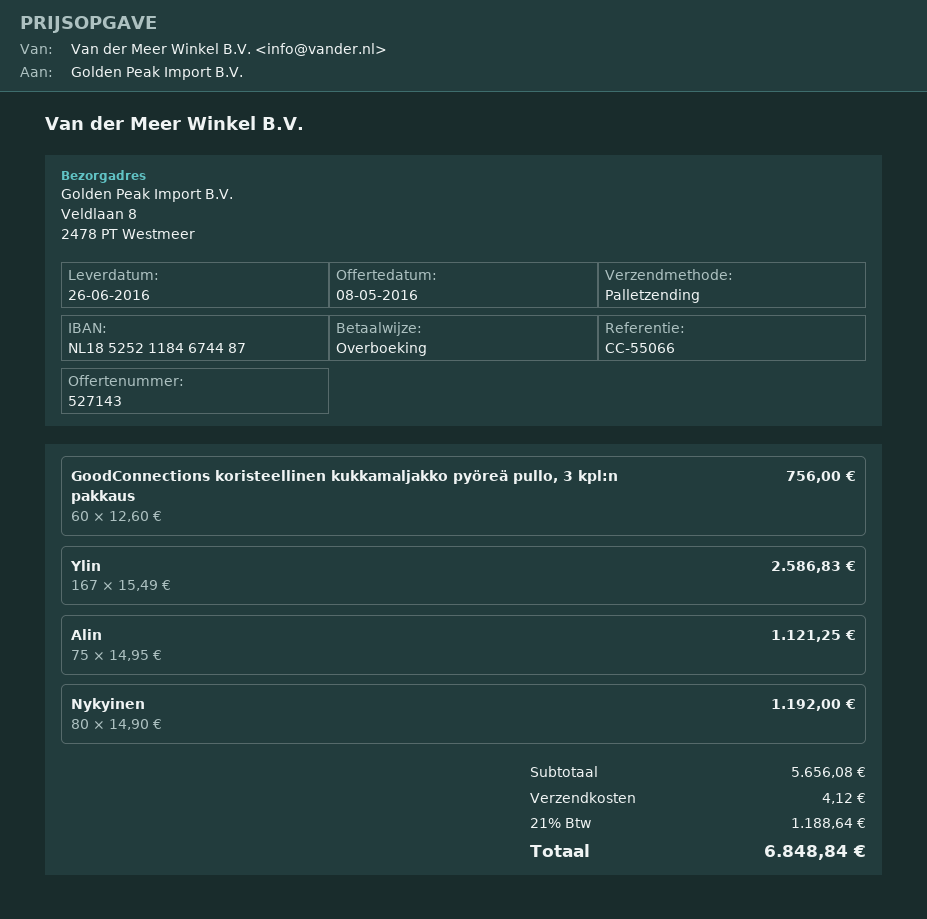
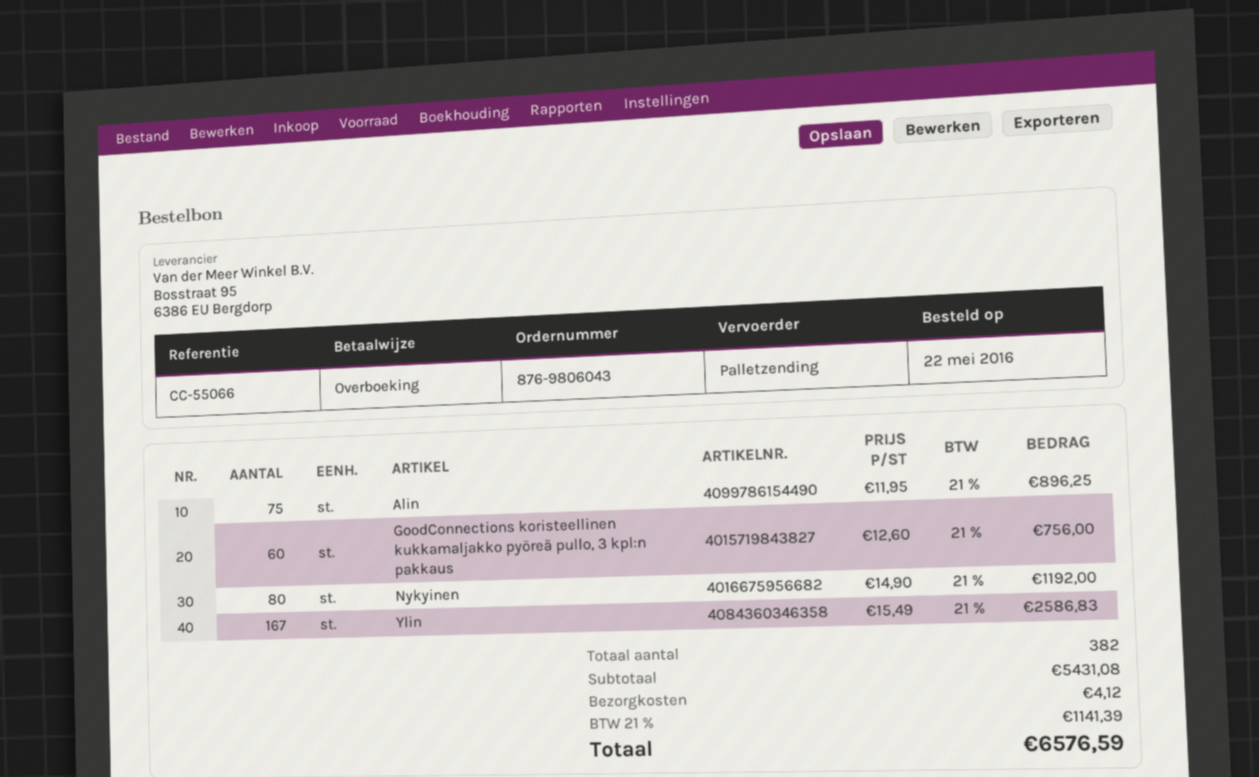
Alin: 75 x 14.95 = 1121.25 -> 75 x 11.95 = 896.25
subtotal: 5656.08 -> 5431.08
tax: 21% = 1188.64 -> 21% = 1141.39
total: 6848.84 -> 6576.59

